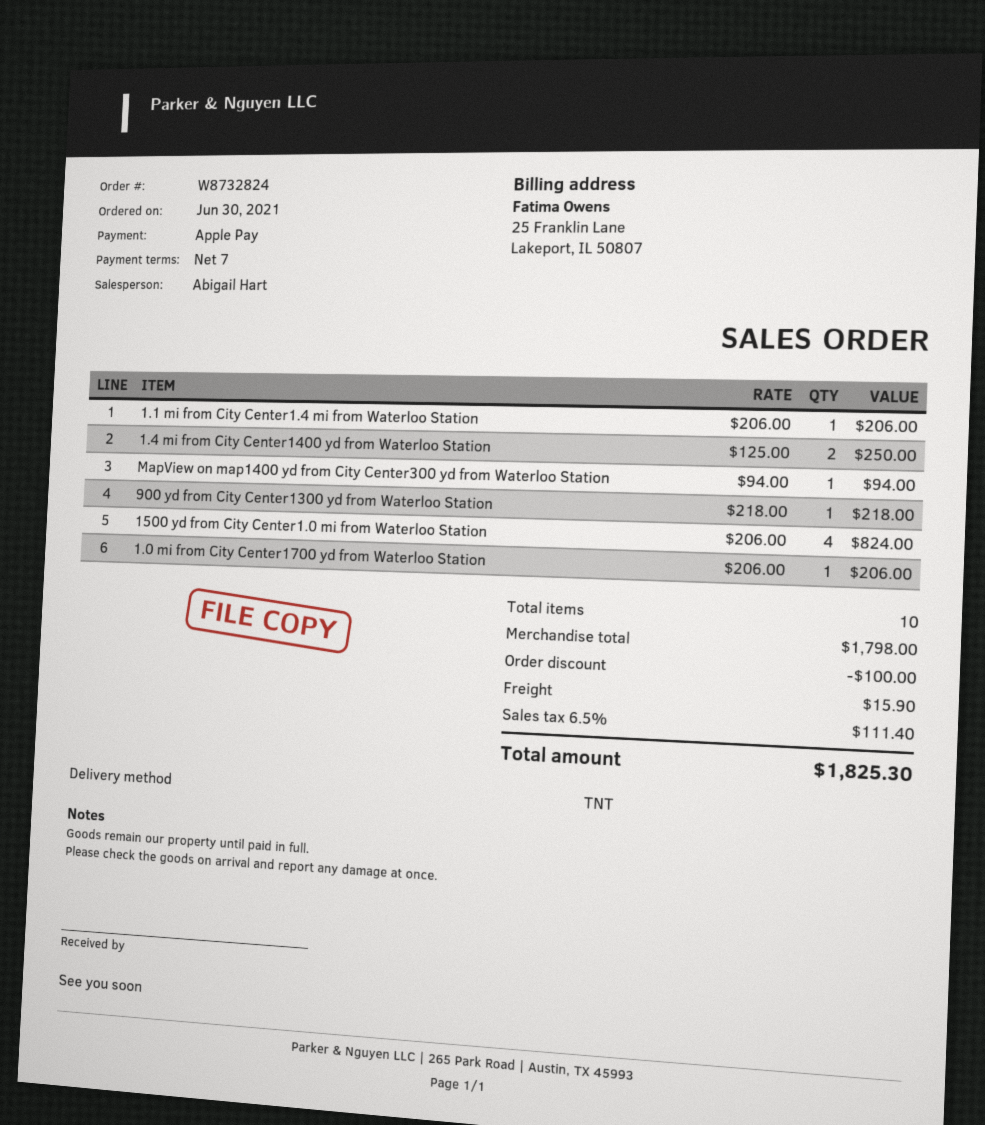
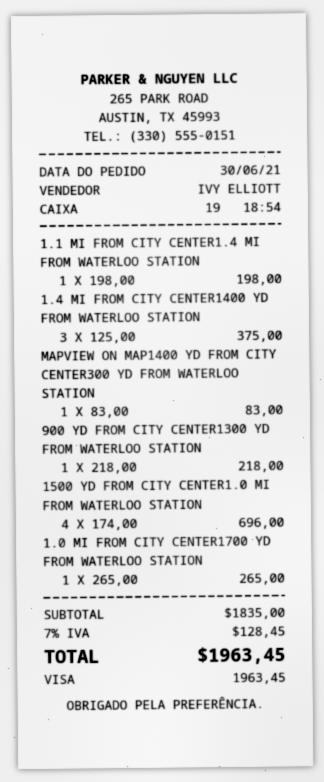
sales rep: Abigail Hart -> IVY ELLIOTT
payment method: Apple Pay -> Visa
1.1 mi from City Center1.4 mi from Waterloo Station: 1 x 206.00 = 206.00 -> 1 x 198.00 = 198.00
1.4 mi from City Center1400 yd from Waterloo Station: 2 x 125.00 = 250.00 -> 3 x 125.00 = 375.00
MapView on map1400 yd from City Center300 yd from Waterloo Station: 1 x 94.00 = 94.00 -> 1 x 83.00 = 83.00
1500 yd from City Center1.0 mi from Waterloo Station: 4 x 206.00 = 824.00 -> 4 x 174.00 = 696.00
1.0 mi from City Center1700 yd from Waterloo Station: 1 x 206.00 = 206.00 -> 1 x 265.00 = 265.00
subtotal: 1798.00 -> 1835.00
discount: 100.00 -> none
shipping: 15.90 -> none
tax: 6.5% = 111.40 -> 7% = 128.45
total: 1825.30 -> 1963.45

